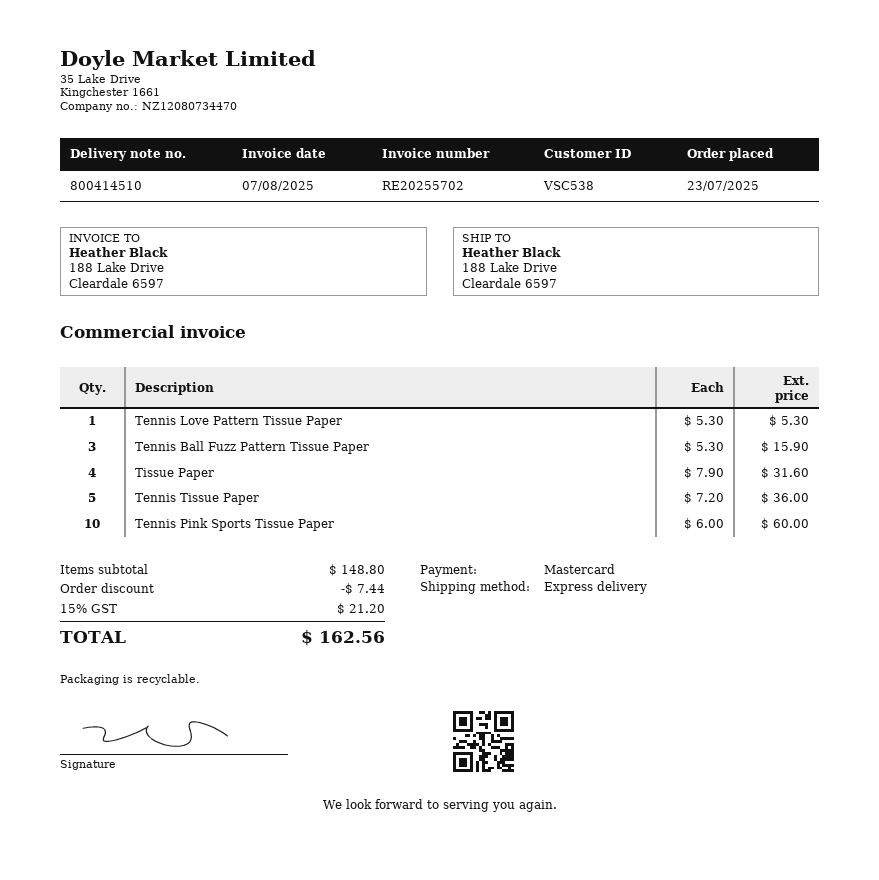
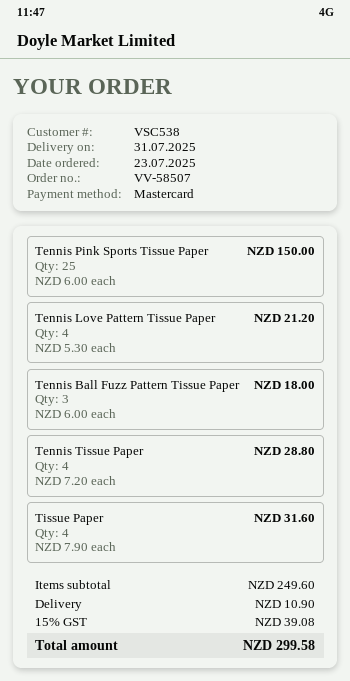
Tennis Love Pattern Tissue Paper: 1 x 5.30 = 5.30 -> 4 x 5.30 = 21.20
Tennis Ball Fuzz Pattern Tissue Paper: 3 x 5.30 = 15.90 -> 3 x 6.00 = 18.00
Tennis Tissue Paper: 5 x 7.20 = 36.00 -> 4 x 7.20 = 28.80
Tennis Pink Sports Tissue Paper: 10 x 6.00 = 60.00 -> 25 x 6.00 = 150.00
subtotal: 148.80 -> 249.60
discount: 7.44 -> none
shipping: none -> 10.90
tax: 15% = 21.20 -> 15% = 39.08
total: 162.56 -> 299.58

